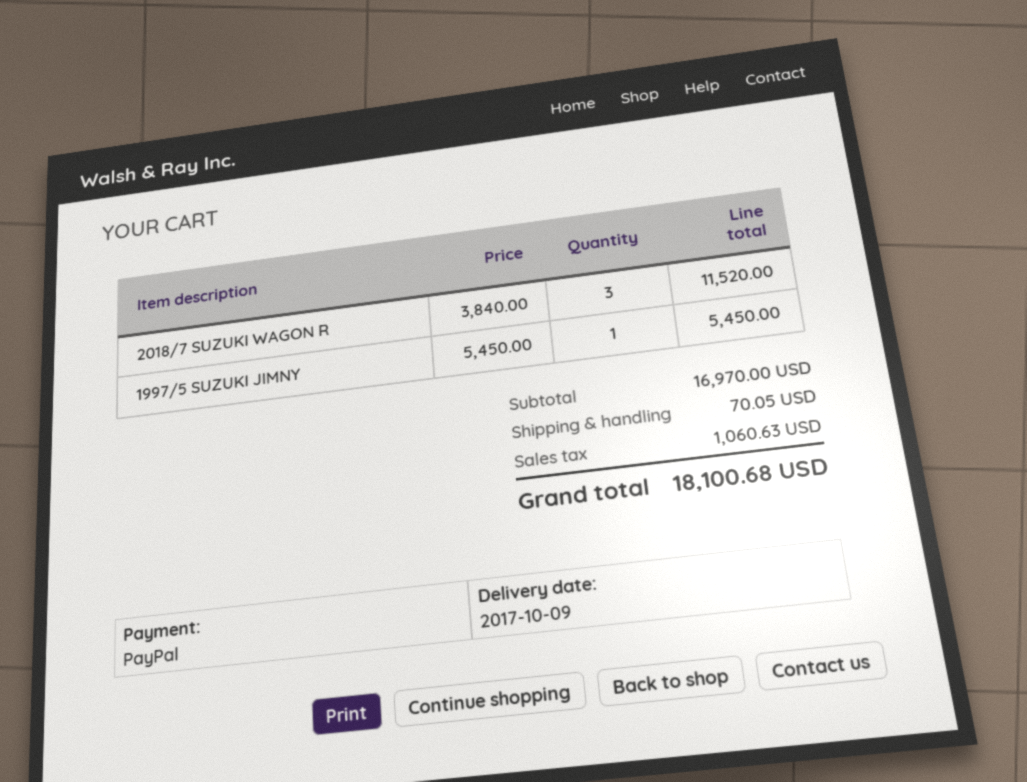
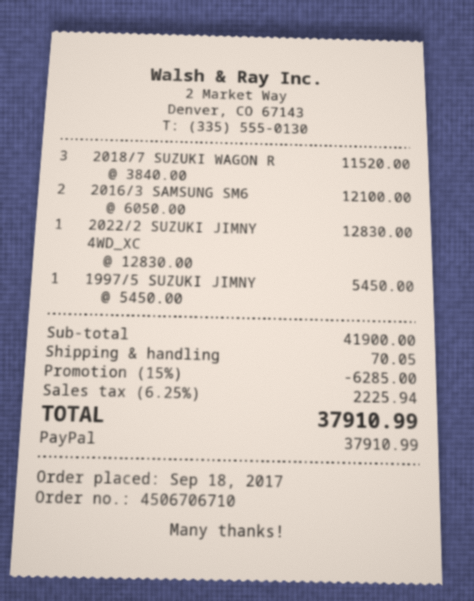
2016/3 SAMSUNG SM6: none -> 2 x 6050.00 = 12100.00
2022/2 SUZUKI JIMNY 4WD_XC: none -> 1 x 12830.00 = 12830.00
subtotal: 16970.00 -> 41900.00
discount: none -> 15% = 6285.00
tax: 1060.63 -> 2225.94
total: 18100.68 -> 37910.99

